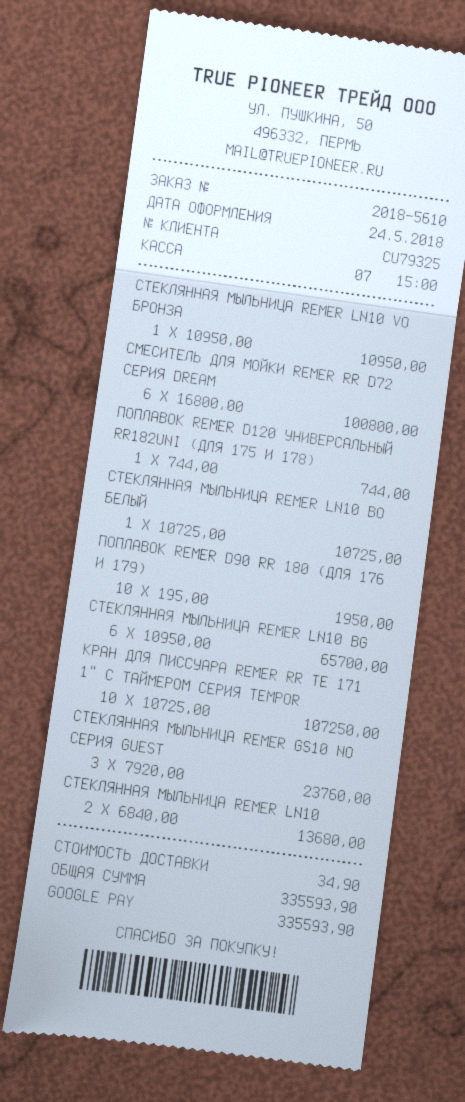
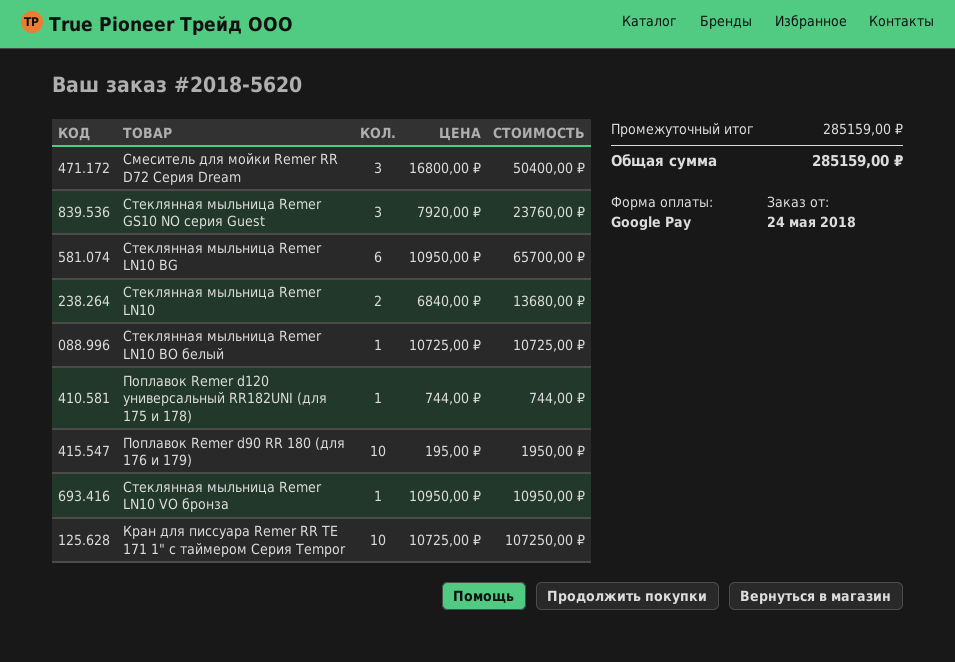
order number: 2018-5610 -> 2018-5620
СМЕСИТЕЛЬ ДЛЯ МОЙКИ REMER RR D72 СЕРИЯ DREAM: 6 x 16800.00 = 100800.00 -> 3 x 16800.00 = 50400.00
shipping: 34.90 -> none
total: 335593.90 -> 285159.00

